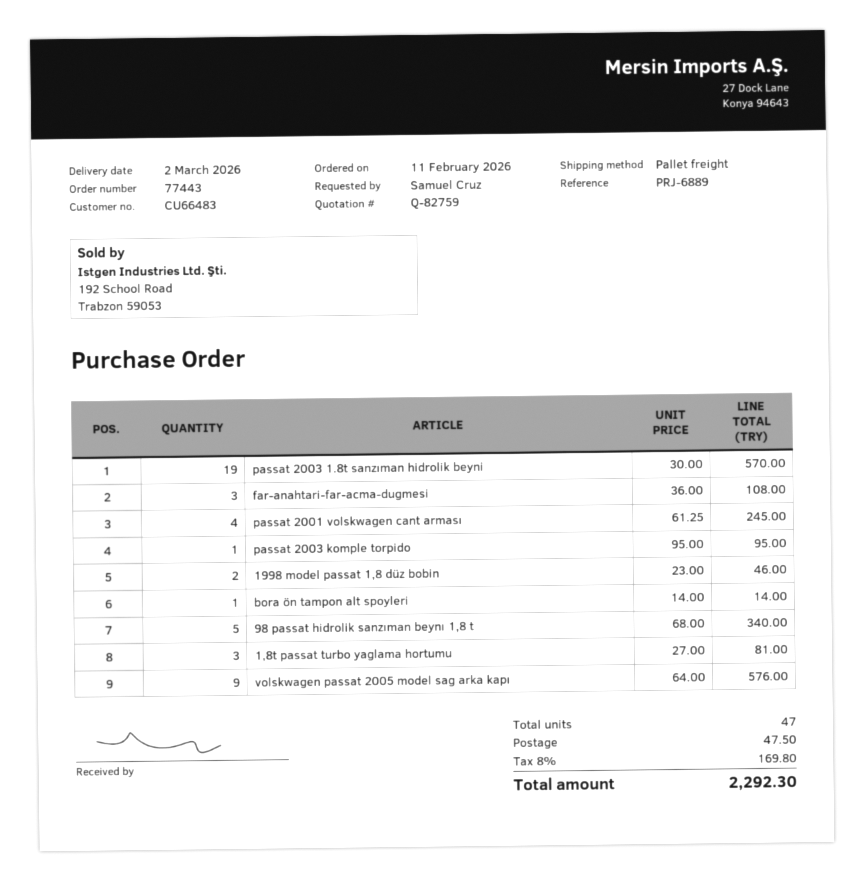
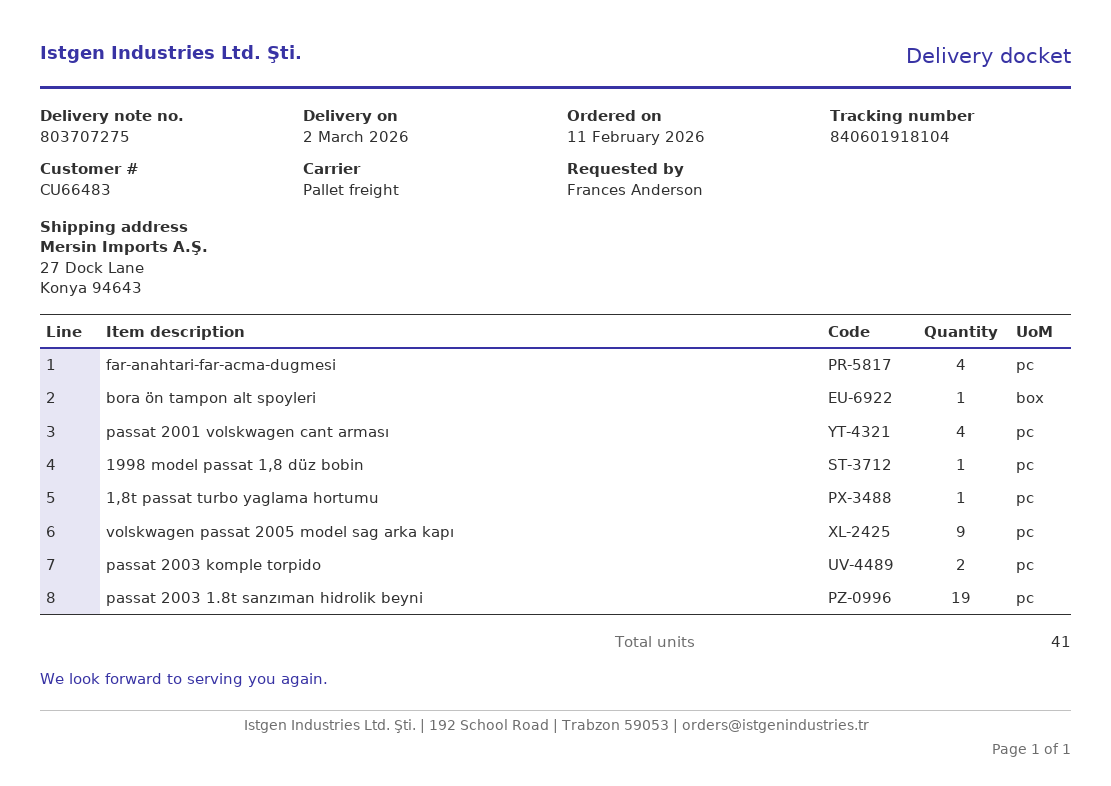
ordered by: Samuel Cruz -> Frances Anderson
far-anahtari-far-acma-dugmesi: 3 -> 4
passat 2003 komple torpido: 1 -> 2
1998 model passat 1,8 düz bobin: 2 -> 1
98 passat hidrolik sanzıman beynı 1,8 t: 5 -> none
1,8t passat turbo yaglama hortumu: 3 -> 1
total quantity: 47 -> 41

